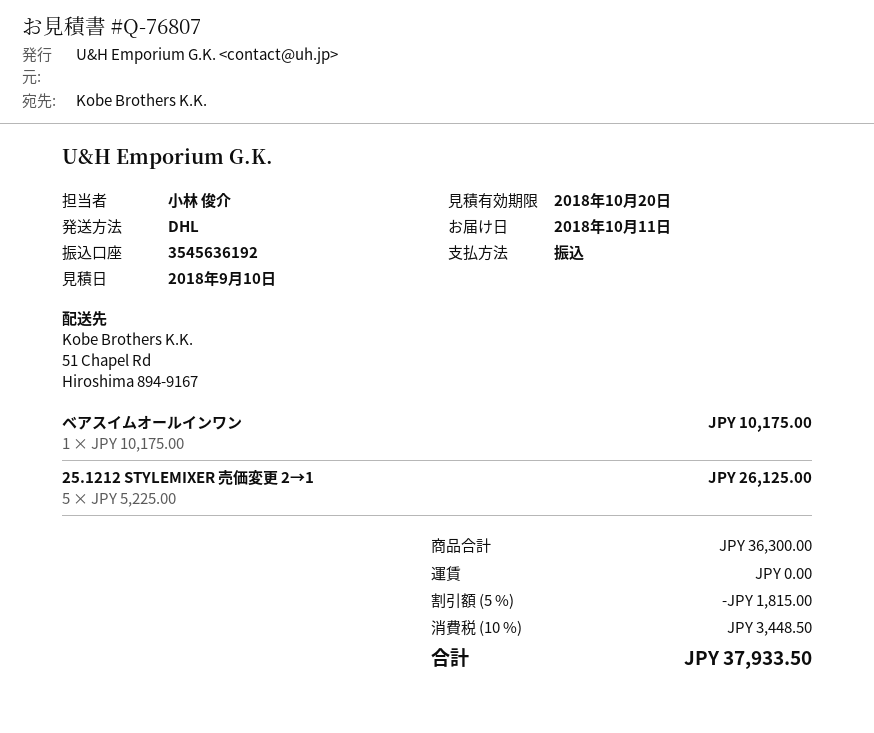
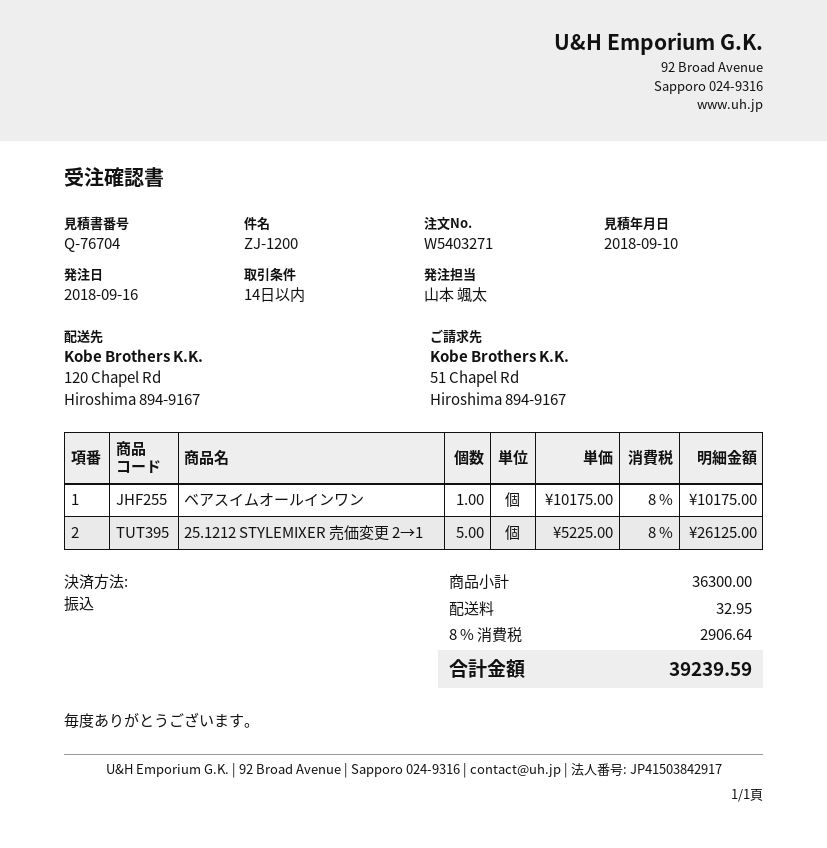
quote number: Q-76807 -> Q-76704
ship to: 51 Chapel Rd, Hiroshima 894-9167 -> 120 Chapel Rd, Hiroshima 894-9167
discount: 5% = 1815.00 -> none
shipping: 0.00 -> 32.95
tax: 10% = 3448.50 -> 8% = 2906.64
total: 37933.50 -> 39239.59

